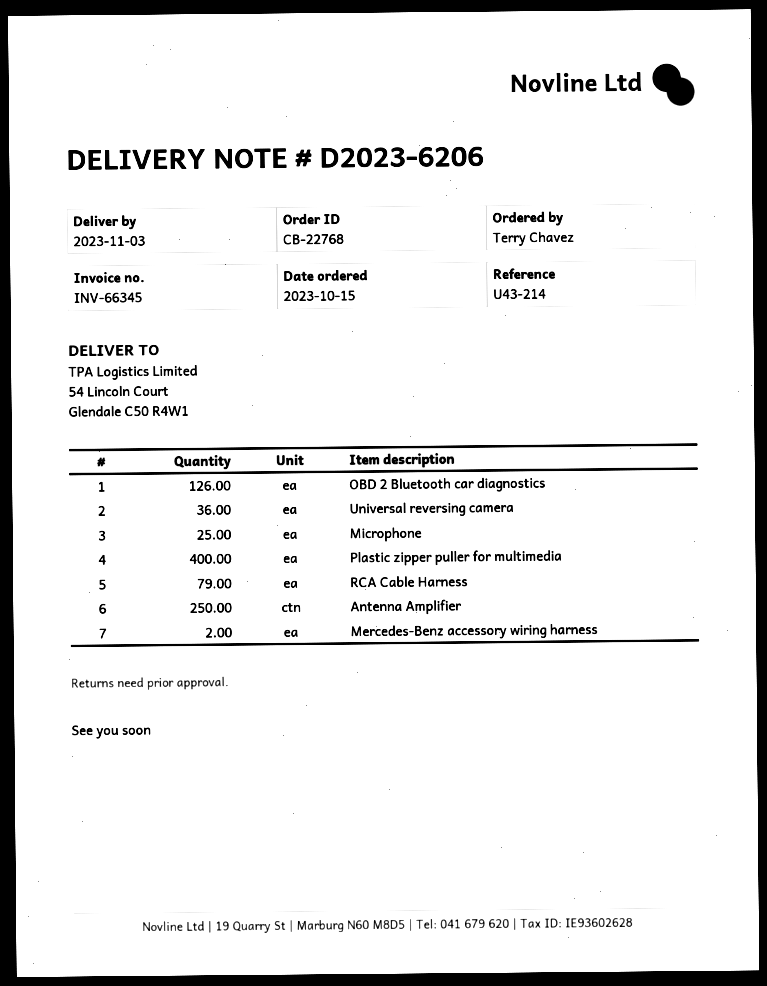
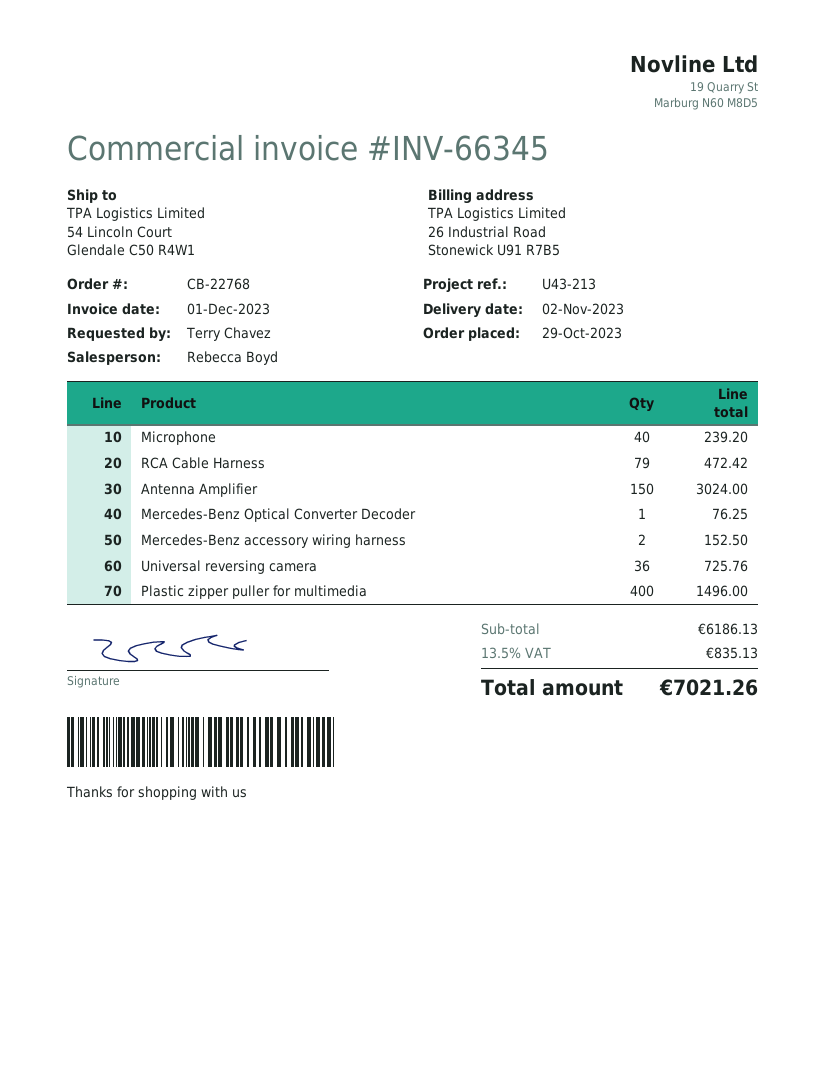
order date: 2023-10-15 -> 2023-10-29
delivery date: 2023-11-03 -> 2023-11-02
reference: U43-214 -> U43-213
OBD 2 Bluetooth car diagnostics: 126 -> none
Microphone: 25 -> 40
Antenna Amplifier: 250 -> 150
Mercedes-Benz Optical Converter Decoder: none -> 1

